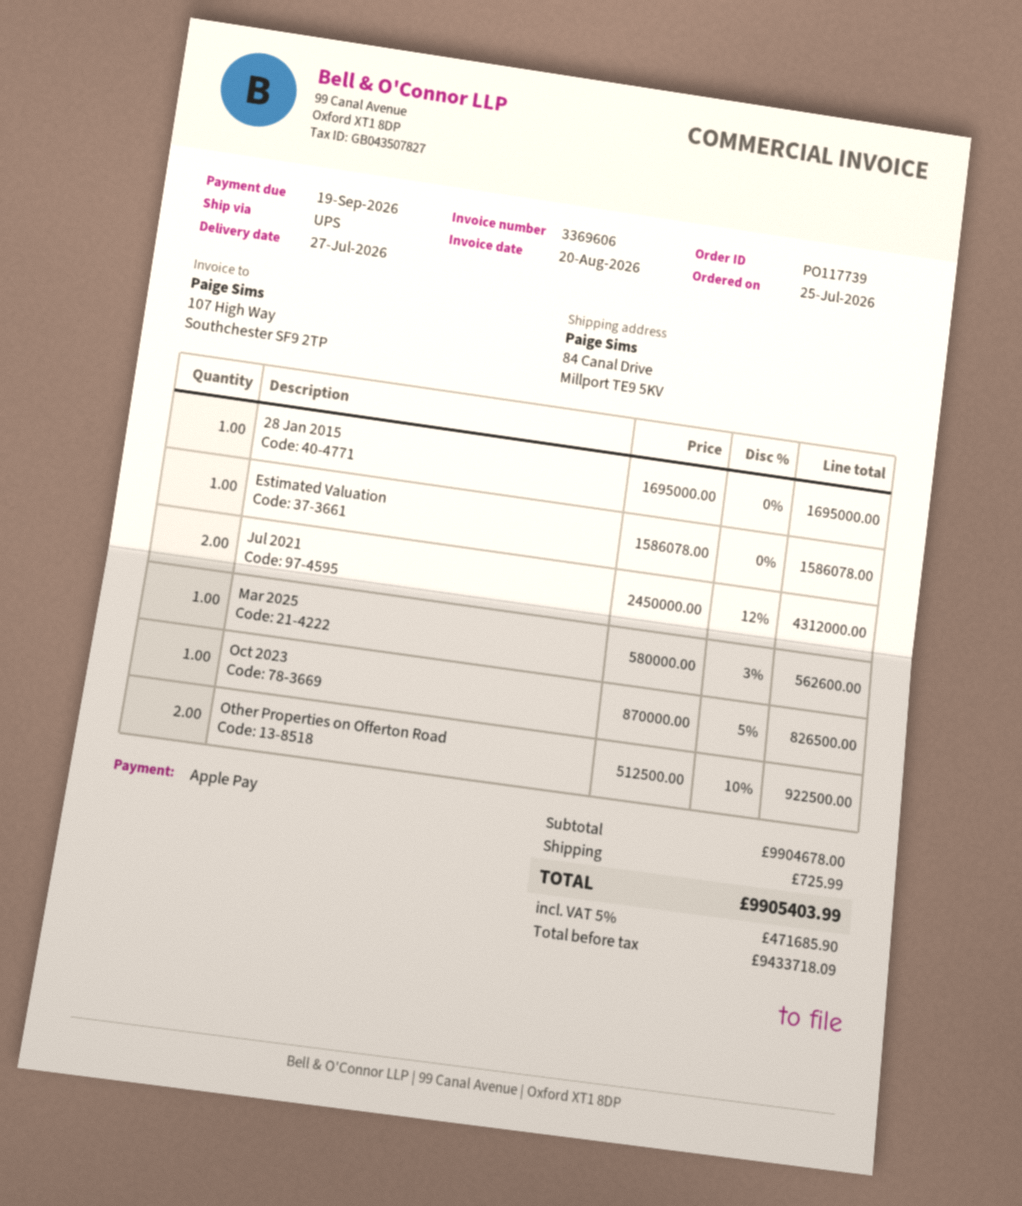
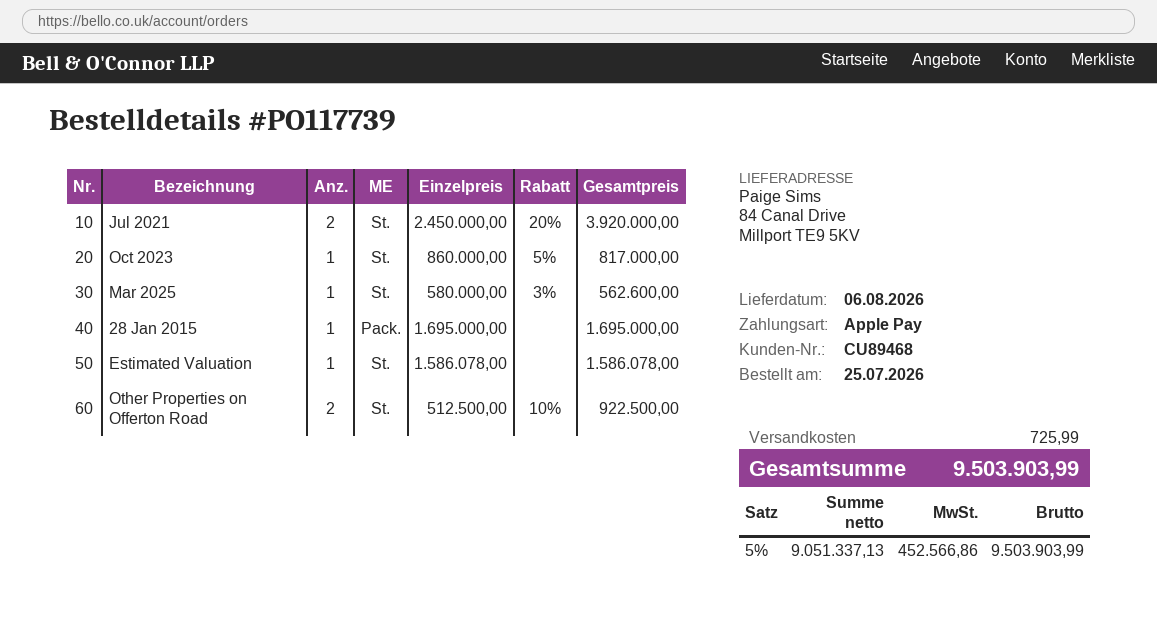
delivery date: 2026-07-27 -> 2026-08-06
Jul 2021: 2 x 2450000.00 - 12% = 4312000.00 -> 2 x 2450000.00 - 20% = 3920000.00
Oct 2023: 1 x 870000.00 - 5% = 826500.00 -> 1 x 860000.00 - 5% = 817000.00
net: 9433718.09 -> 9051337.13
tax: 5% = 471685.90 -> 5% = 452566.86
total: 9905403.99 -> 9503903.99

